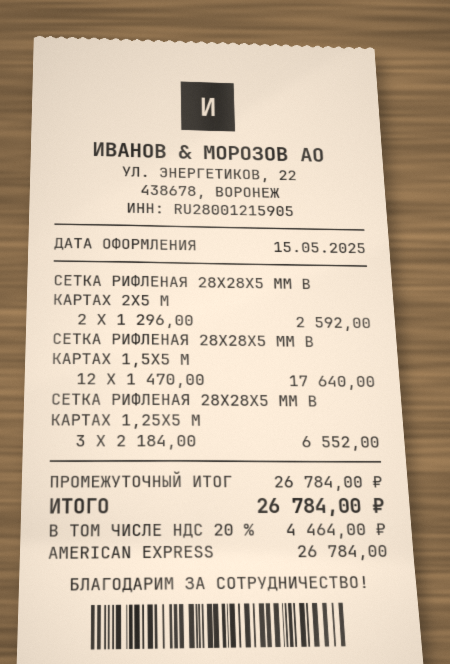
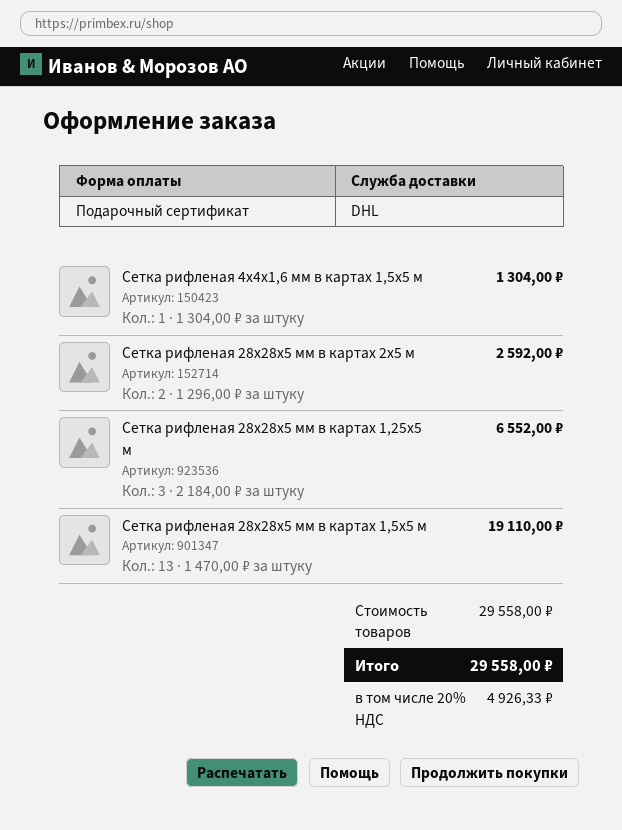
payment method: American Express -> gift card
СЕТКА РИФЛЕНАЯ 28Х28Х5 ММ В КАРТАХ 1,5Х5 М: 12 x 1470.00 = 17640.00 -> 13 x 1470.00 = 19110.00
Сетка рифленая 4х4х1,6 мм в картах 1,5х5 м: none -> 1 x 1304.00 = 1304.00
subtotal: 26784.00 -> 29558.00
tax: 20% = 4464.00 -> 20% = 4926.33
total: 26784.00 -> 29558.00

